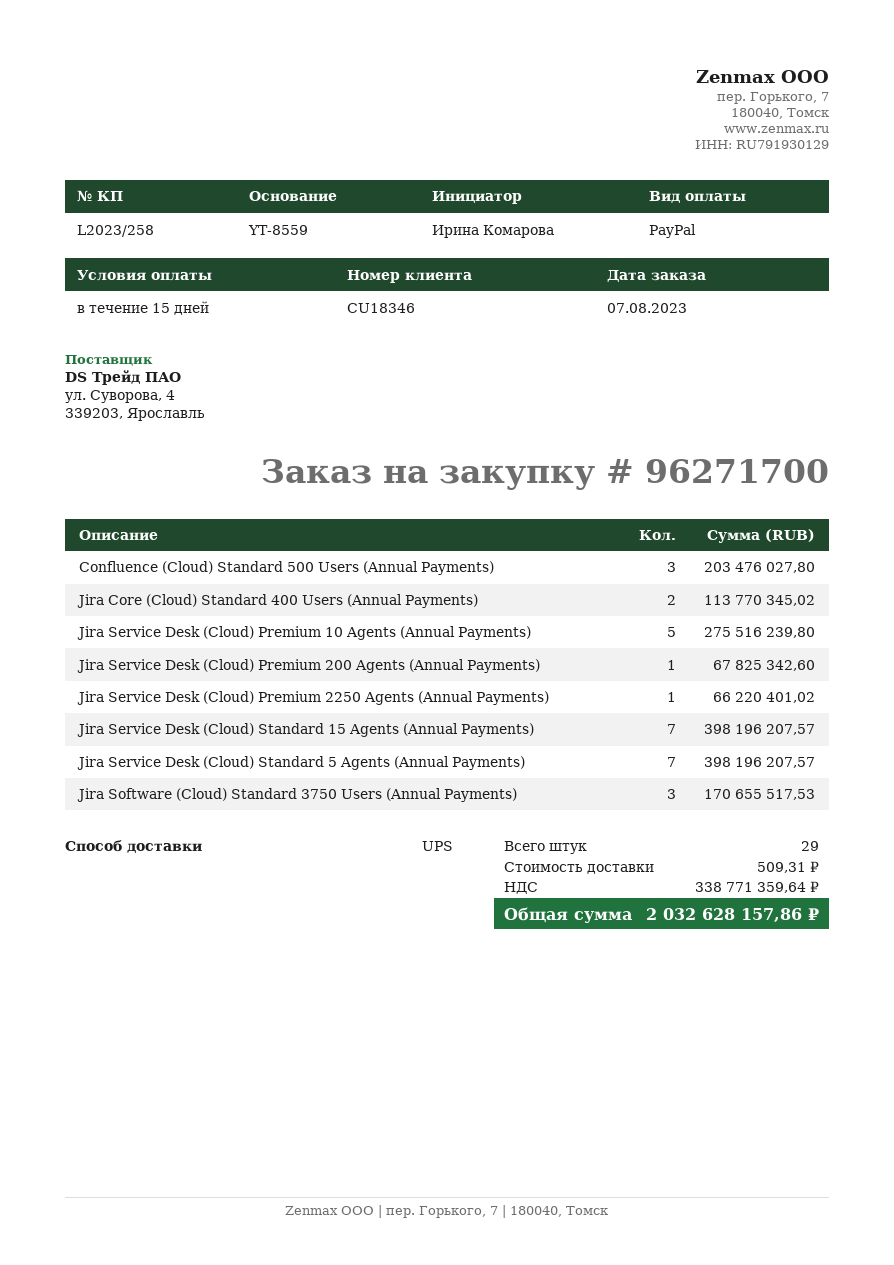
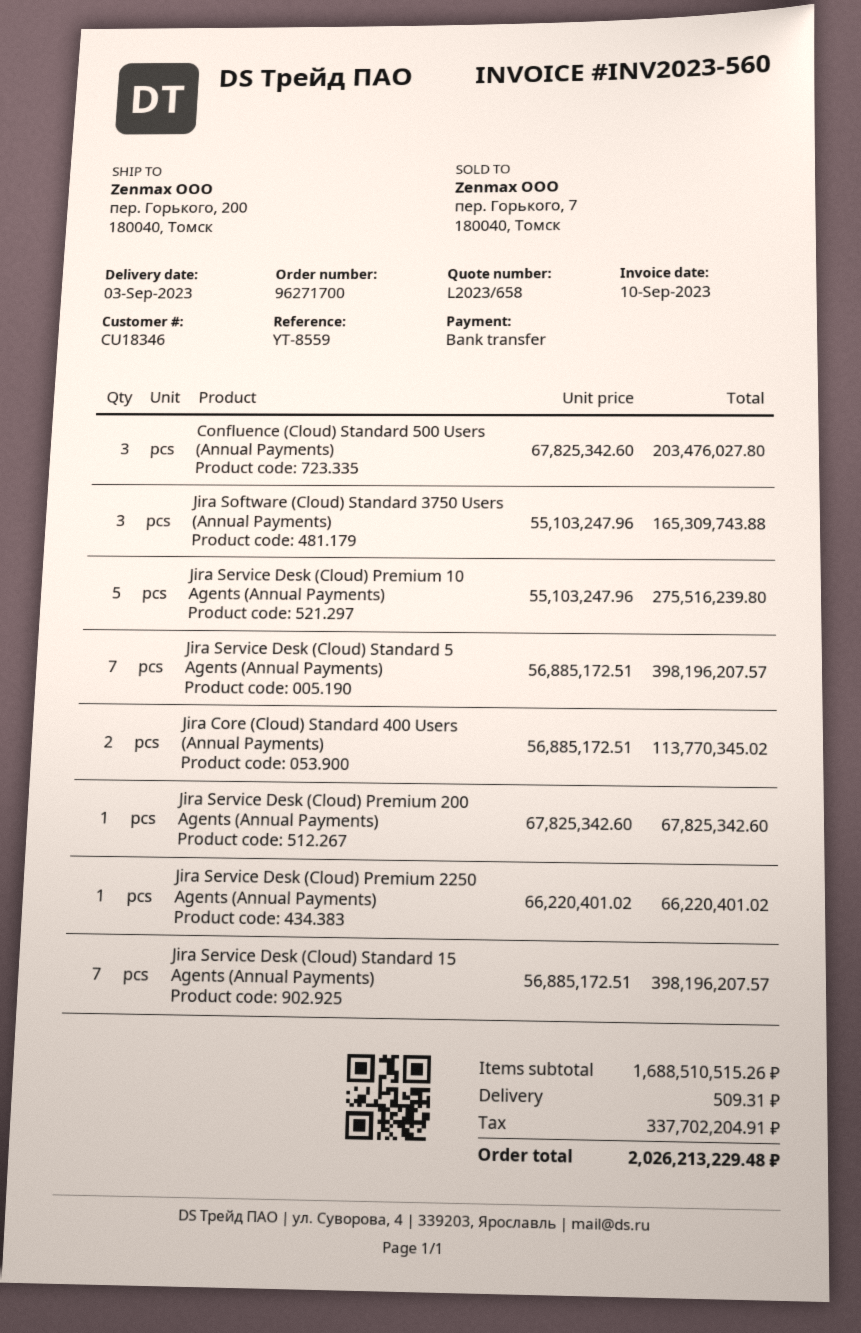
quote number: L2023/258 -> L2023/658
payment method: PayPal -> bank transfer
Jira Software (Cloud) Standard 3750 Users (Annual Payments): 3 for 170655517.53 -> 3 for 165309743.88
tax: 338771359.64 -> 337702204.91
total: 2032628157.86 -> 2026213229.48

